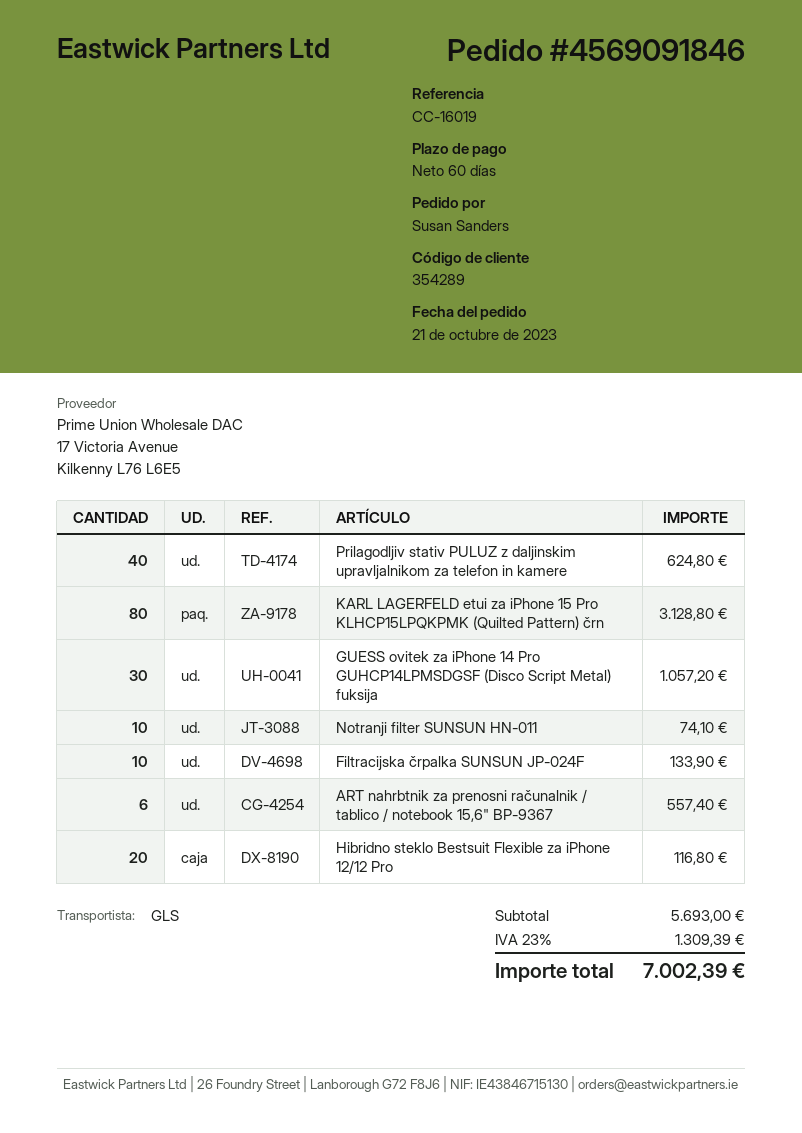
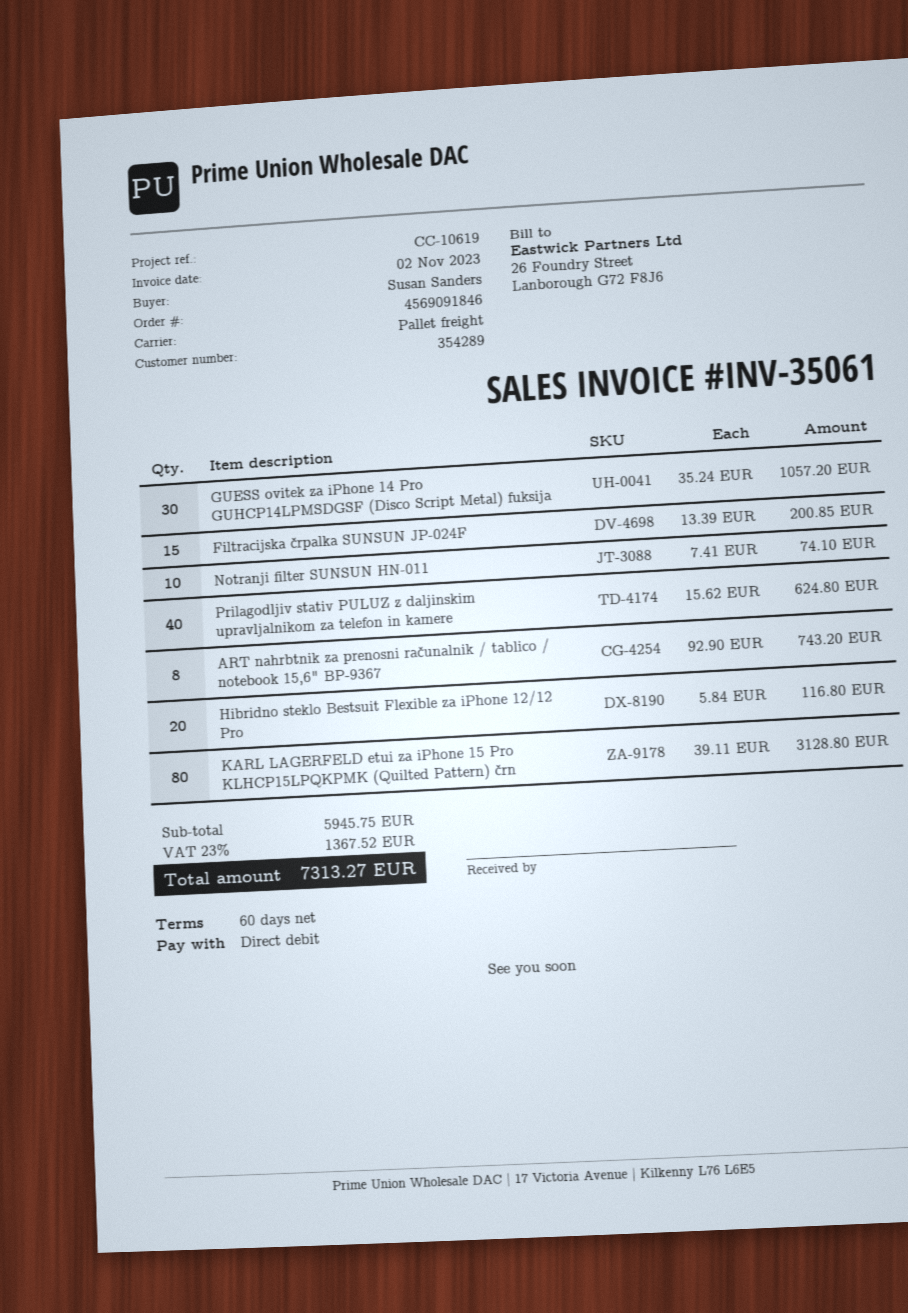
reference: CC-16019 -> CC-10619
shipping method: GLS -> pallet freight
Filtracijska črpalka SUNSUN JP-024F: 10 for 133.90 -> 15 for 200.85
ART nahrbtnik za prenosni računalnik / tablico / notebook 15,6" BP-9367: 6 for 557.40 -> 8 for 743.20
subtotal: 5693.00 -> 5945.75
tax: 23% = 1309.39 -> 23% = 1367.52
total: 7002.39 -> 7313.27

